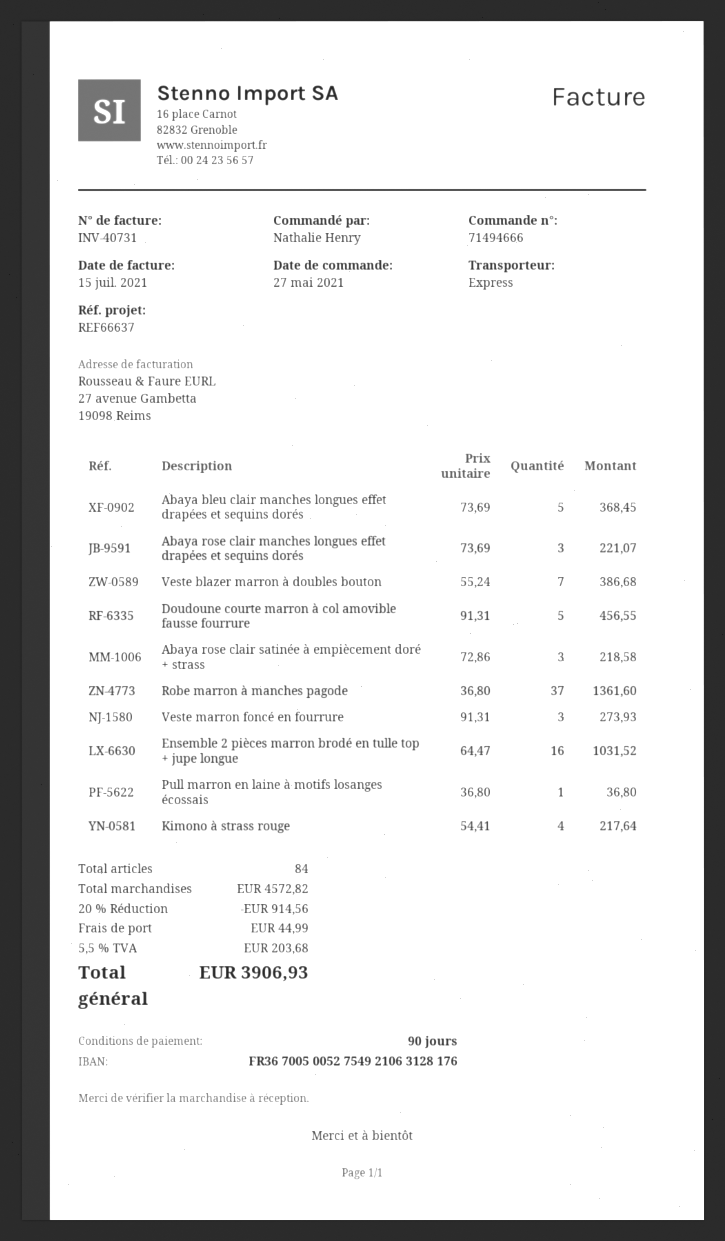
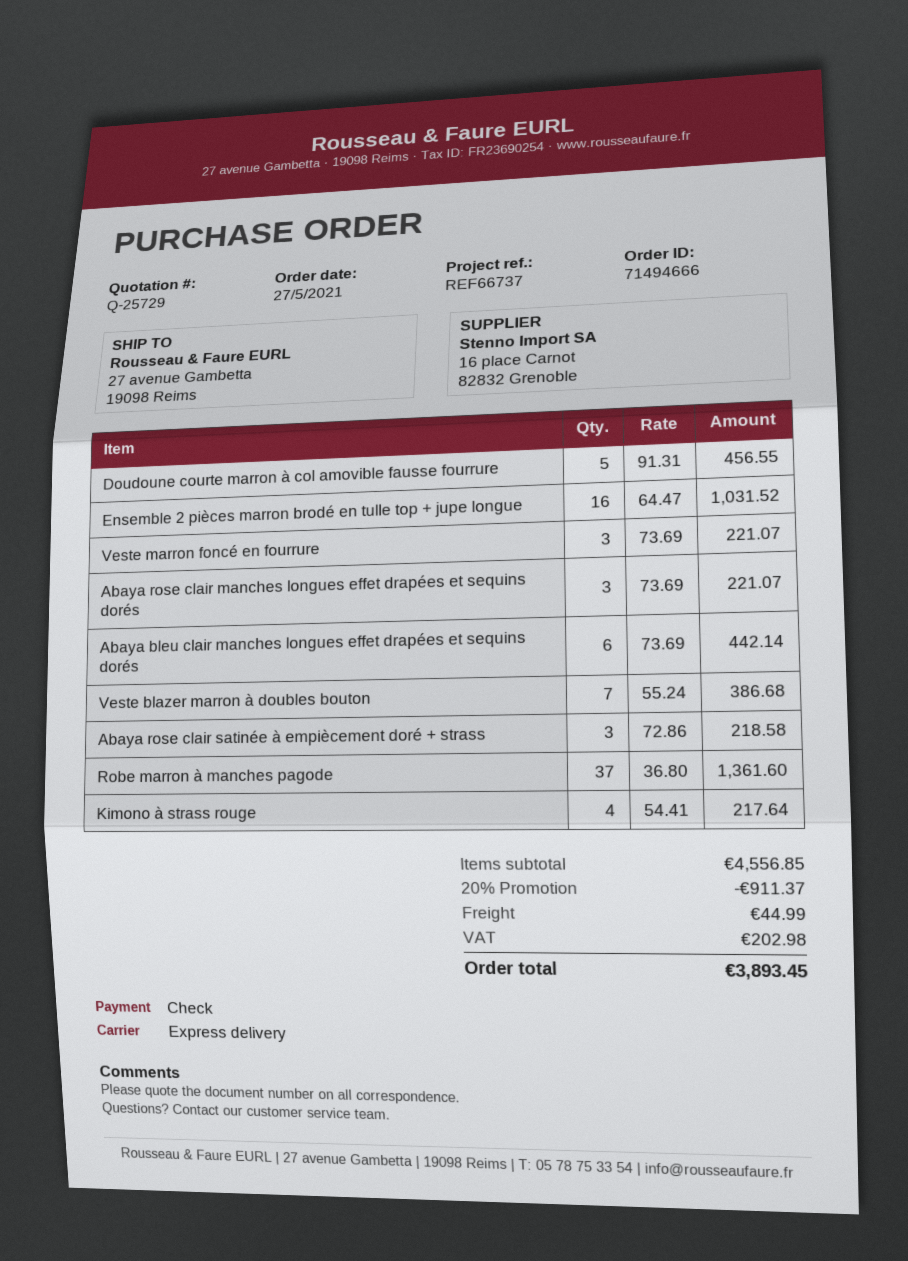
reference: REF66637 -> REF66737
Abaya bleu clair manches longues effet drapées et sequins dorés: 5 x 73.69 = 368.45 -> 6 x 73.69 = 442.14
Veste marron foncé en fourrure: 3 x 91.31 = 273.93 -> 3 x 73.69 = 221.07
Pull marron en laine à motifs losanges écossais: 1 x 36.80 = 36.80 -> none
subtotal: 4572.82 -> 4556.85
discount: 20% = 914.56 -> 20% = 911.37
tax: 203.68 -> 202.98
total: 3906.93 -> 3893.45

